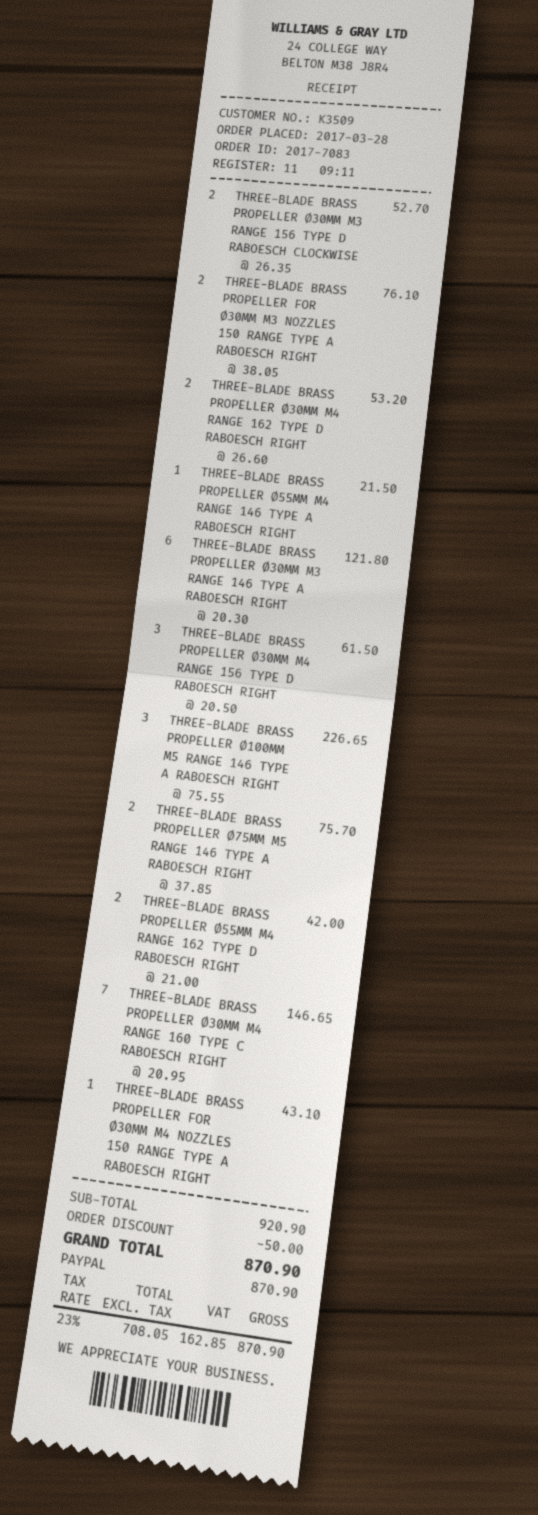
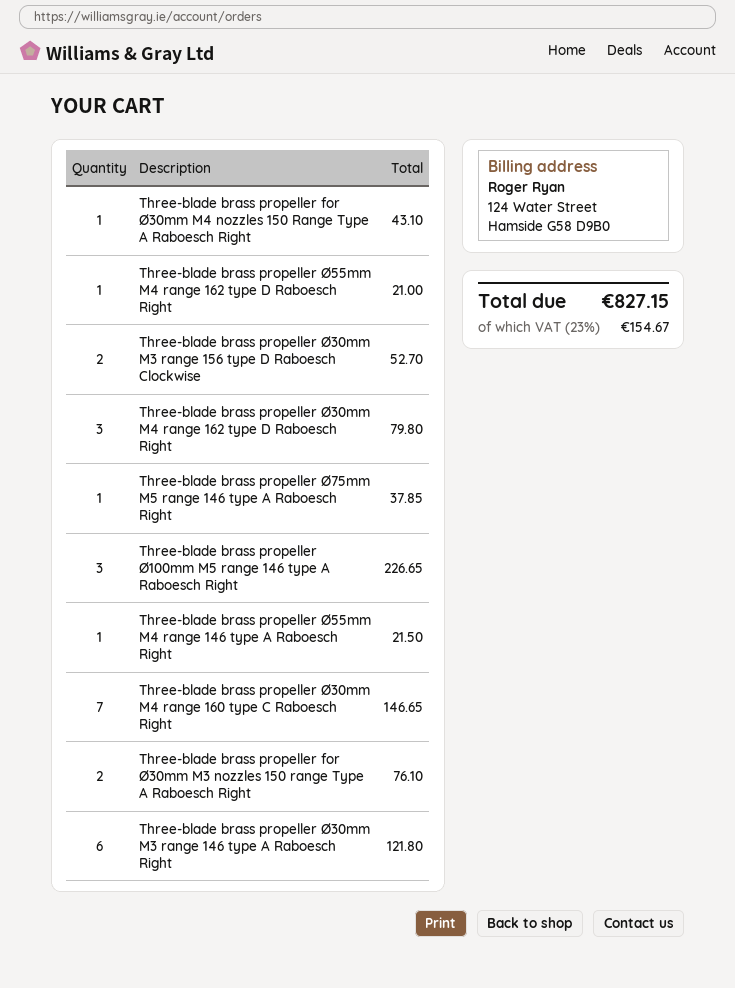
THREE-BLADE BRASS PROPELLER Ø30MM M4 RANGE 162 TYPE D RABOESCH RIGHT: 2 for 53.20 -> 3 for 79.80
THREE-BLADE BRASS PROPELLER Ø30MM M4 RANGE 156 TYPE D RABOESCH RIGHT: 3 for 61.50 -> none
THREE-BLADE BRASS PROPELLER Ø75MM M5 RANGE 146 TYPE A RABOESCH RIGHT: 2 for 75.70 -> 1 for 37.85
THREE-BLADE BRASS PROPELLER Ø55MM M4 RANGE 162 TYPE D RABOESCH RIGHT: 2 for 42.00 -> 1 for 21.00
discount: 50.00 -> none
tax: 23% = 162.85 -> 23% = 154.67
total: 870.90 -> 827.15

